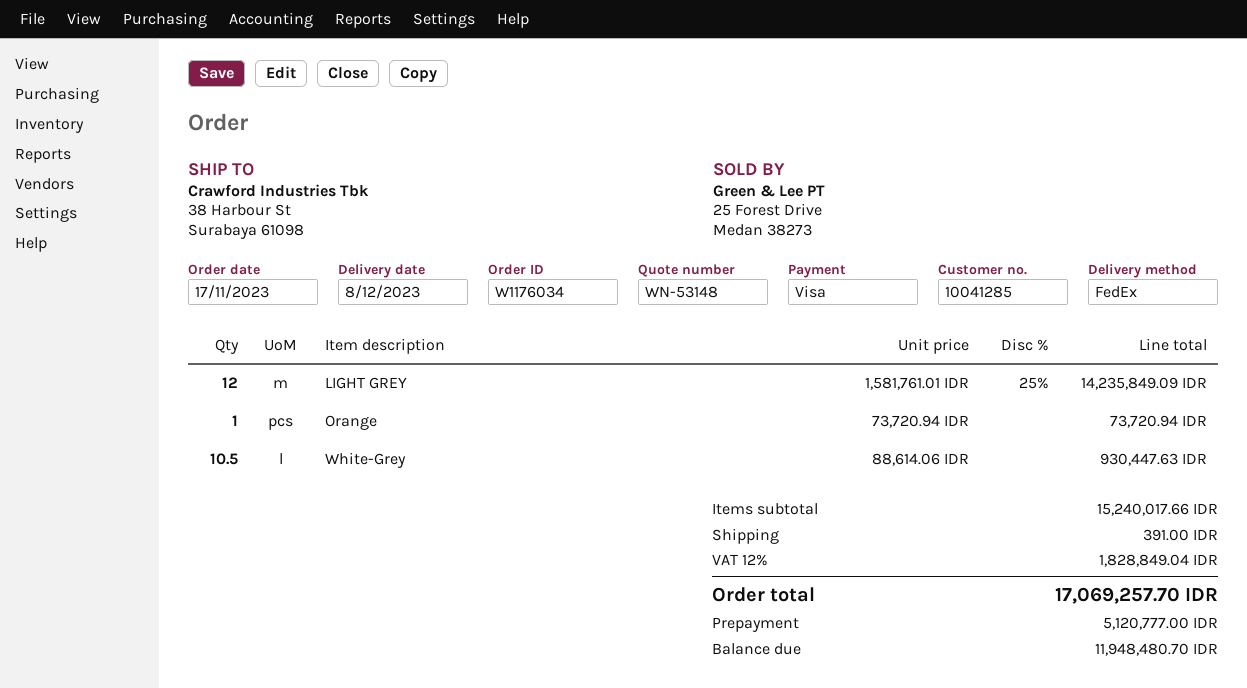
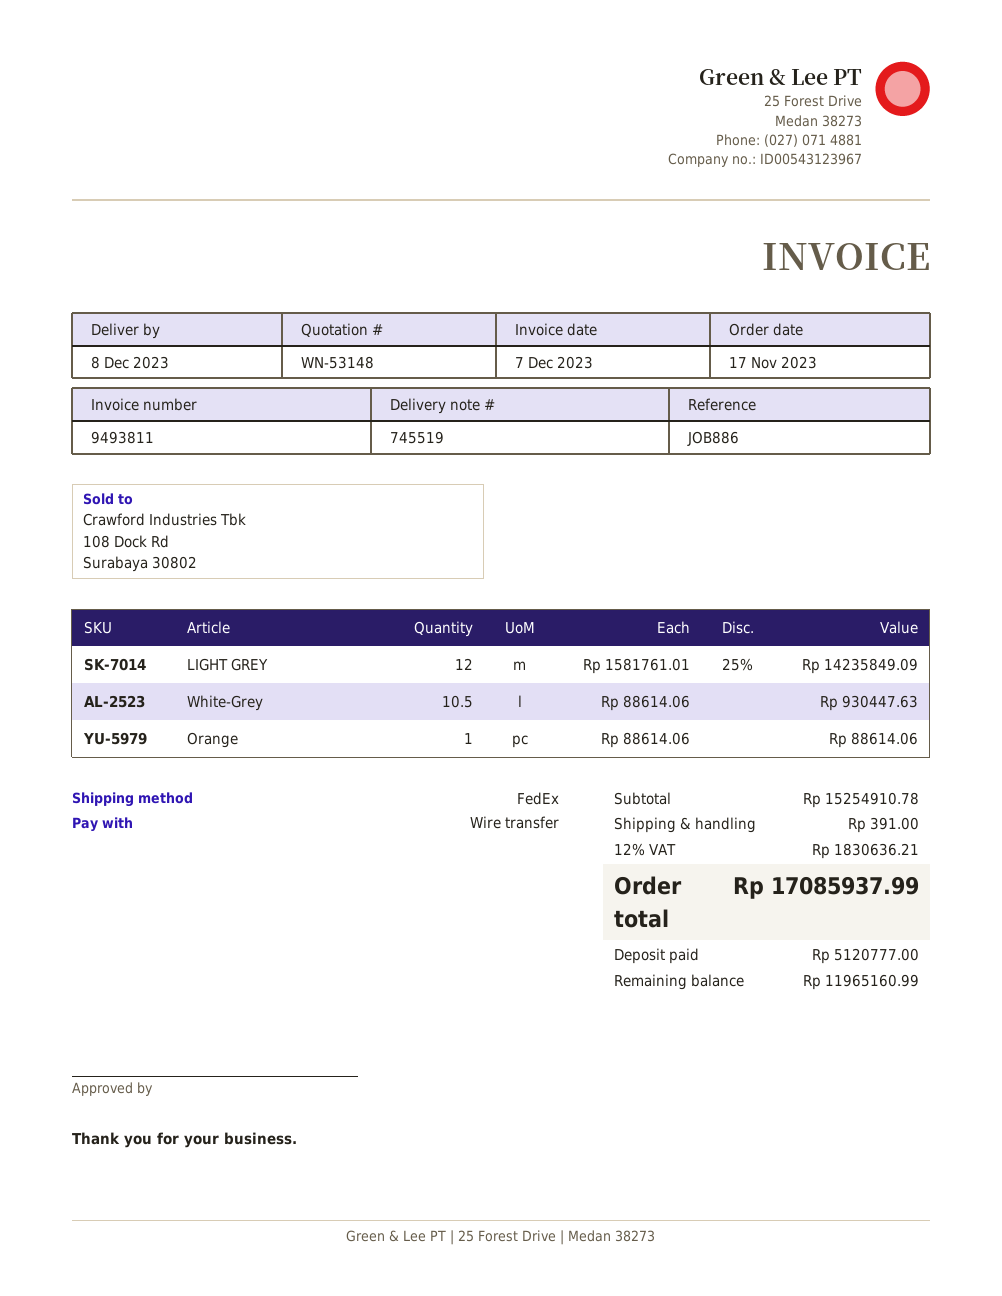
payment method: Visa -> bank transfer
Orange: 1 x 73720.94 = 73720.94 -> 1 x 88614.06 = 88614.06
subtotal: 15240017.66 -> 15254910.78
tax: 12% = 1828849.04 -> 12% = 1830636.21
total: 17069257.70 -> 17085937.99
balance: 11948480.70 -> 11965160.99

